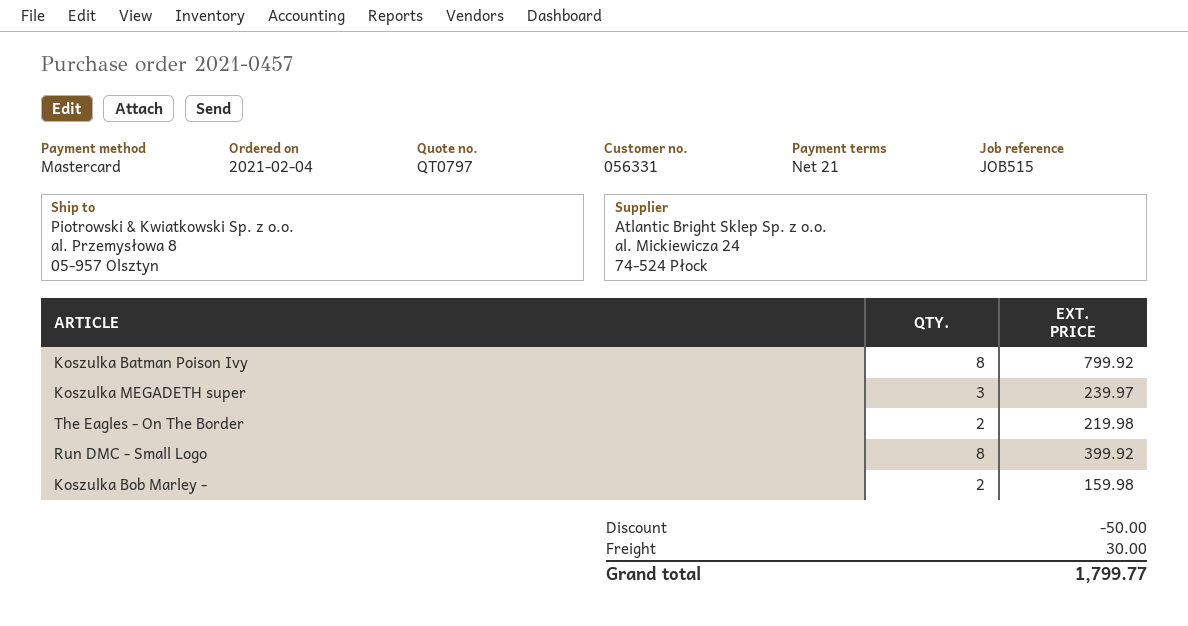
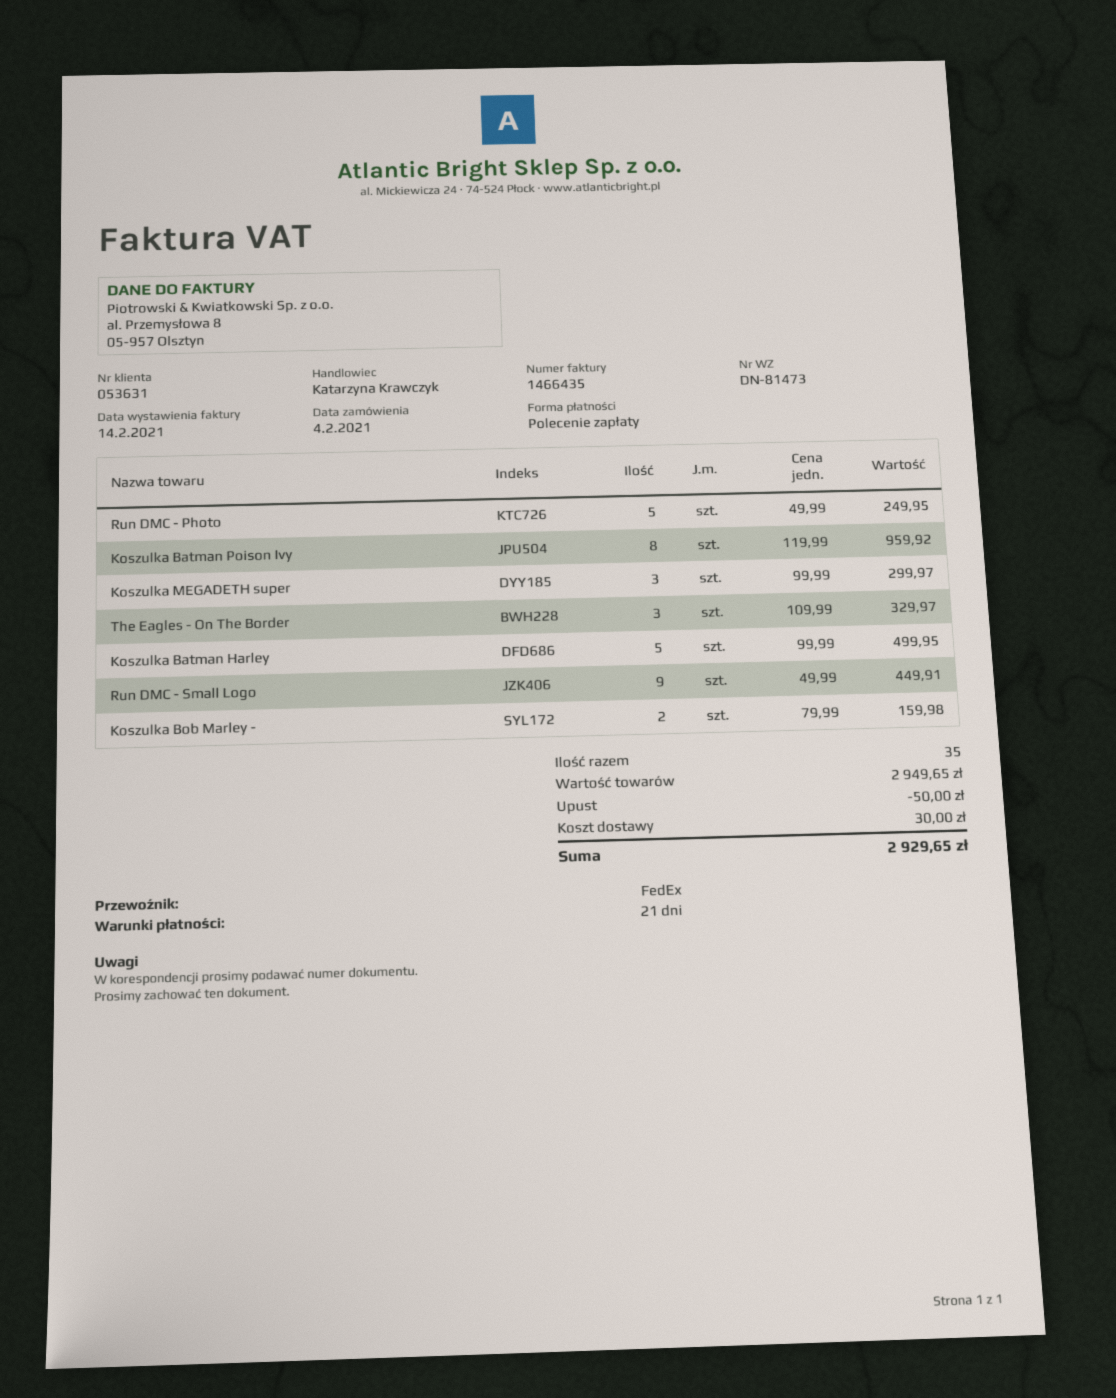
customer number: 056331 -> 053631
payment method: Mastercard -> direct debit
Koszulka Batman Poison Ivy: 8 for 799.92 -> 8 for 959.92
Koszulka MEGADETH super: 3 for 239.97 -> 3 for 299.97
The Eagles - On The Border: 2 for 219.98 -> 3 for 329.97
Run DMC - Small Logo: 8 for 399.92 -> 9 for 449.91
Run DMC - Photo: none -> 5 for 249.95
Koszulka Batman Harley: none -> 5 for 499.95
total: 1799.77 -> 2929.65

